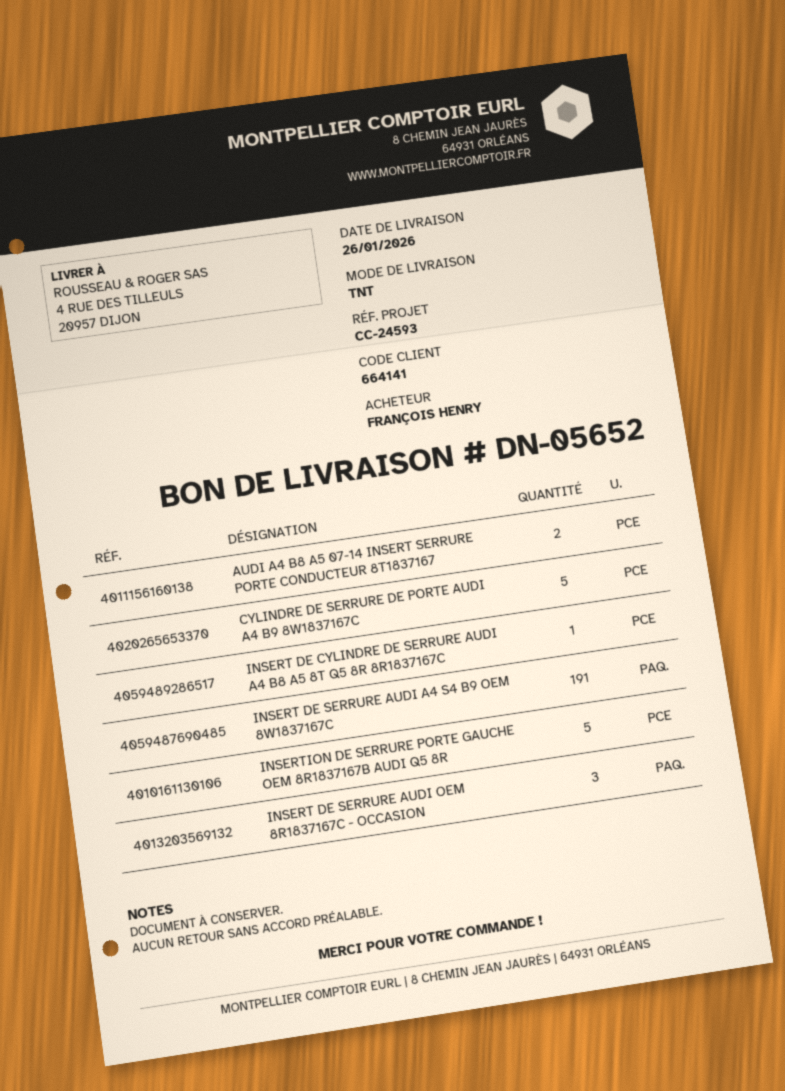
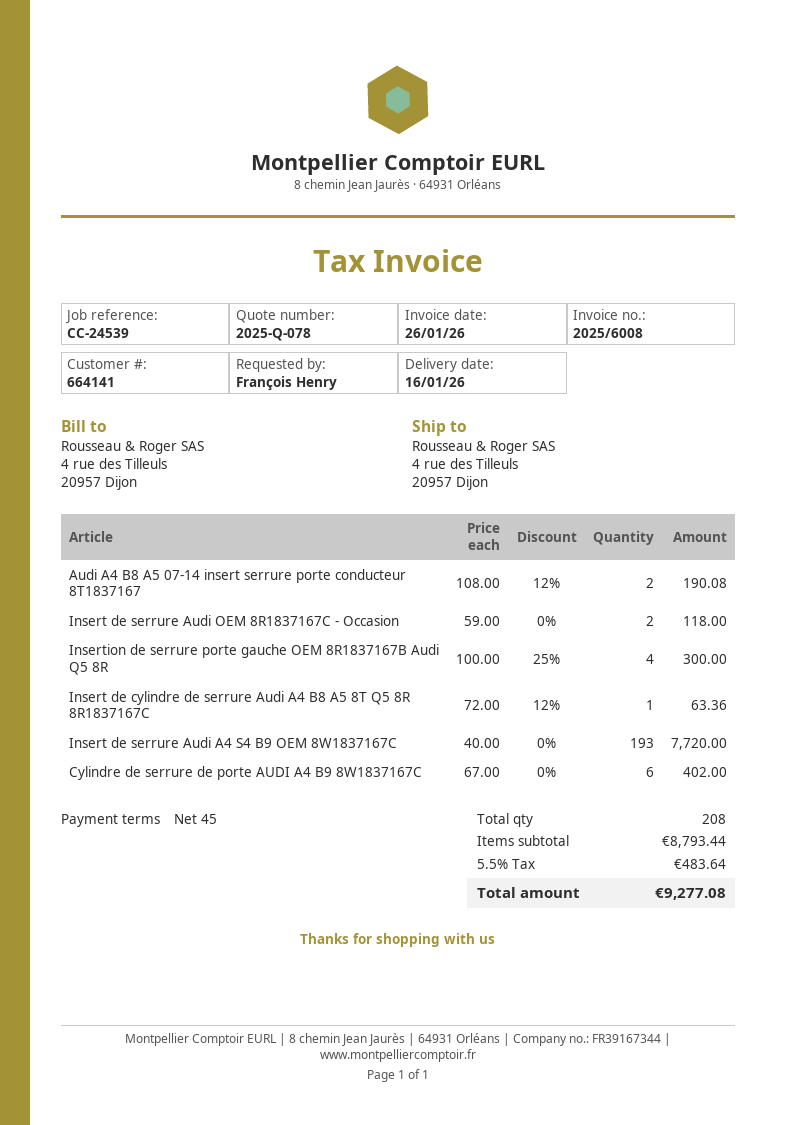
delivery date: 2026-01-26 -> 2026-01-16
reference: CC-24593 -> CC-24539
CYLINDRE DE SERRURE DE PORTE AUDI A4 B9 8W1837167C: 5 -> 6
INSERT DE SERRURE AUDI A4 S4 B9 OEM 8W1837167C: 191 -> 193
INSERTION DE SERRURE PORTE GAUCHE OEM 8R1837167B AUDI Q5 8R: 5 -> 4
INSERT DE SERRURE AUDI OEM 8R1837167C - OCCASION: 3 -> 2

